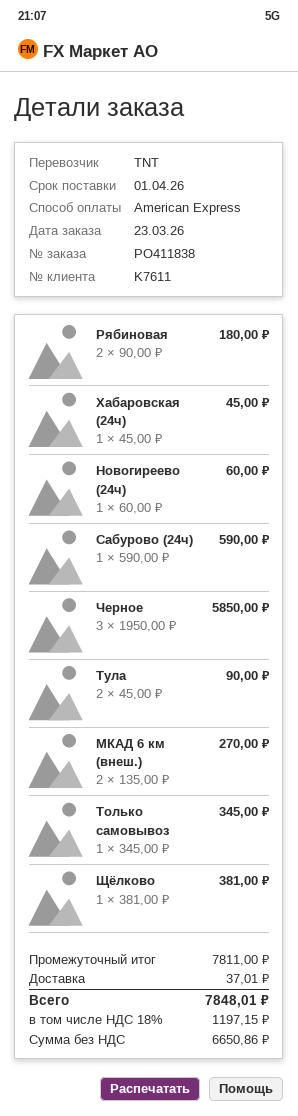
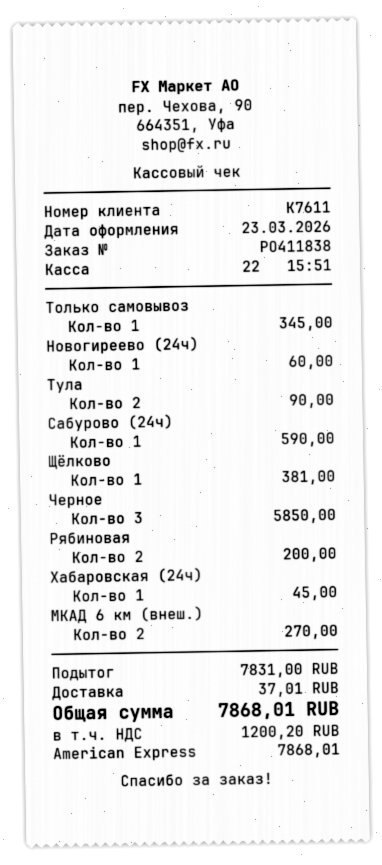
Рябиновая: 2 for 180.00 -> 2 for 200.00
subtotal: 7811.00 -> 7831.00
tax: 1197.15 -> 1200.20
total: 7848.01 -> 7868.01

